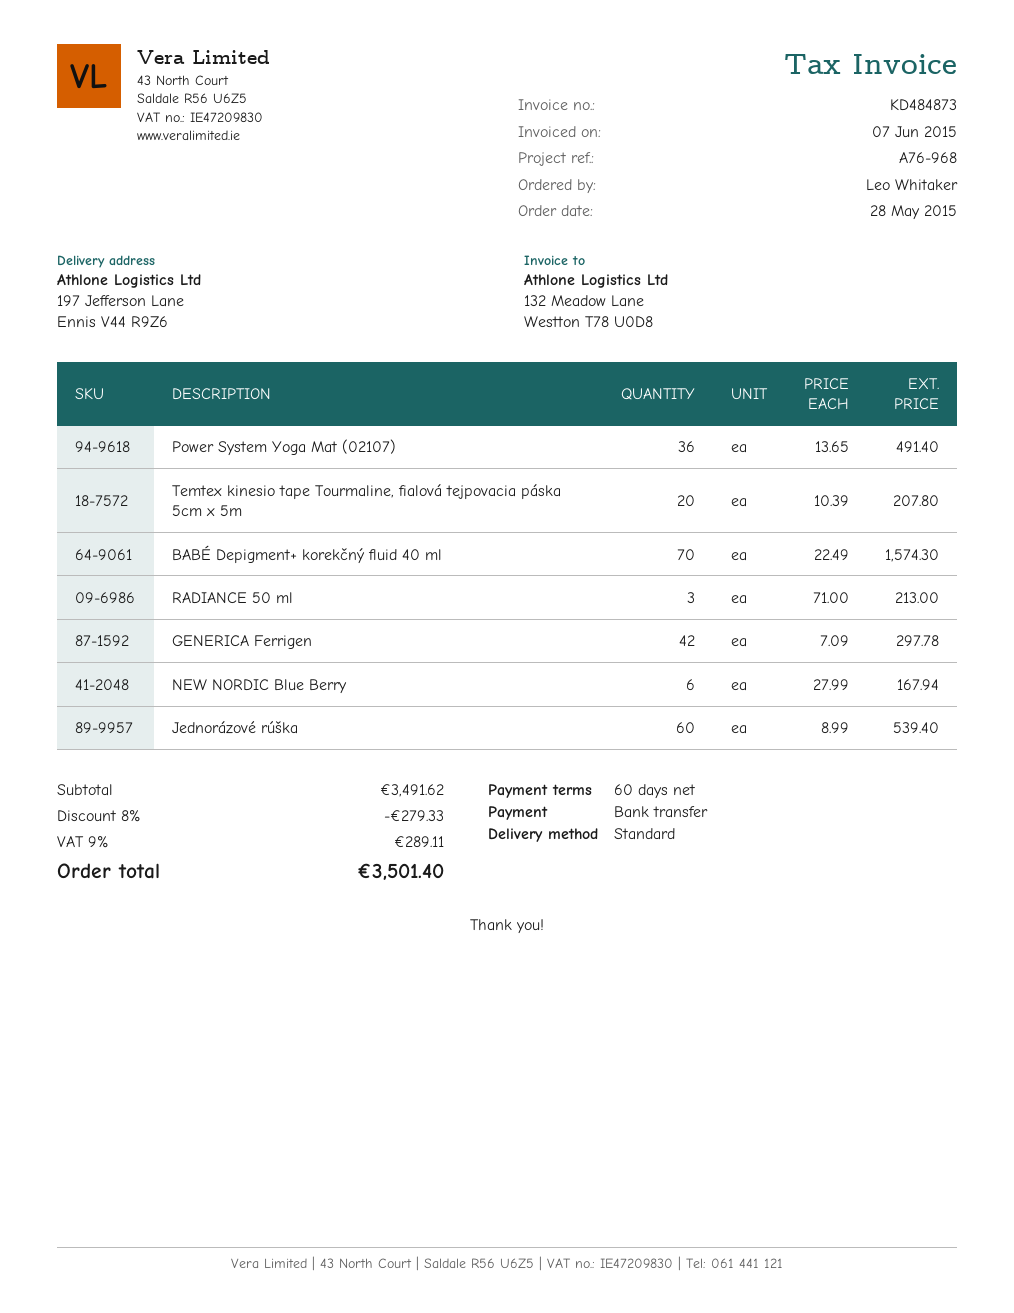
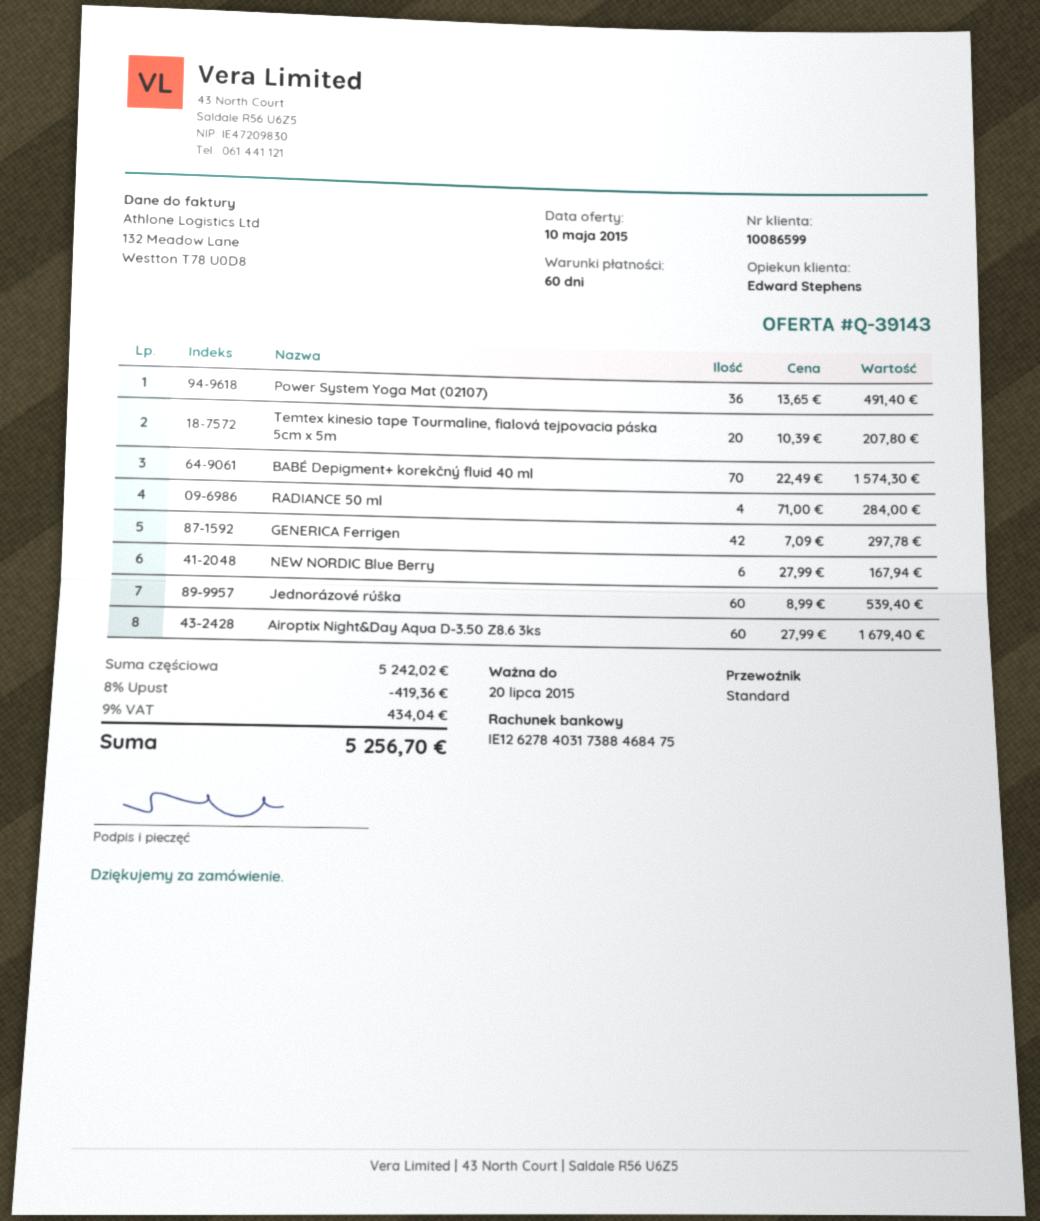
RADIANCE 50 ml: 3 x 71.00 = 213.00 -> 4 x 71.00 = 284.00
Airoptix Night&Day Aqua D-3.50 Z8.6 3ks: none -> 60 x 27.99 = 1679.40
subtotal: 3491.62 -> 5242.02
discount: 8% = 279.33 -> 8% = 419.36
tax: 9% = 289.11 -> 9% = 434.04
total: 3501.40 -> 5256.70

